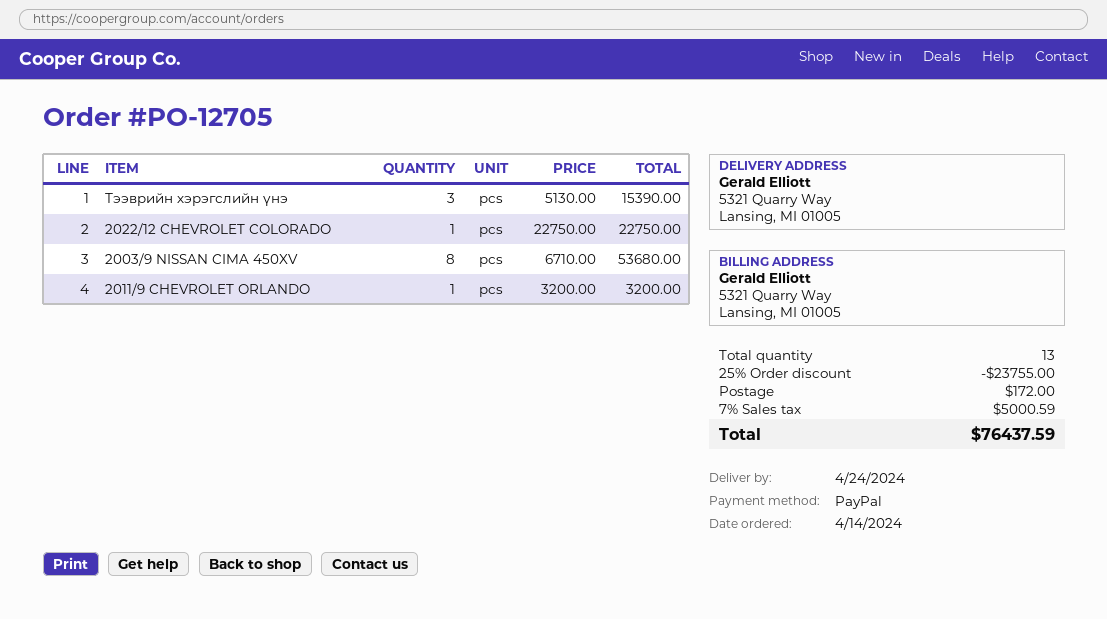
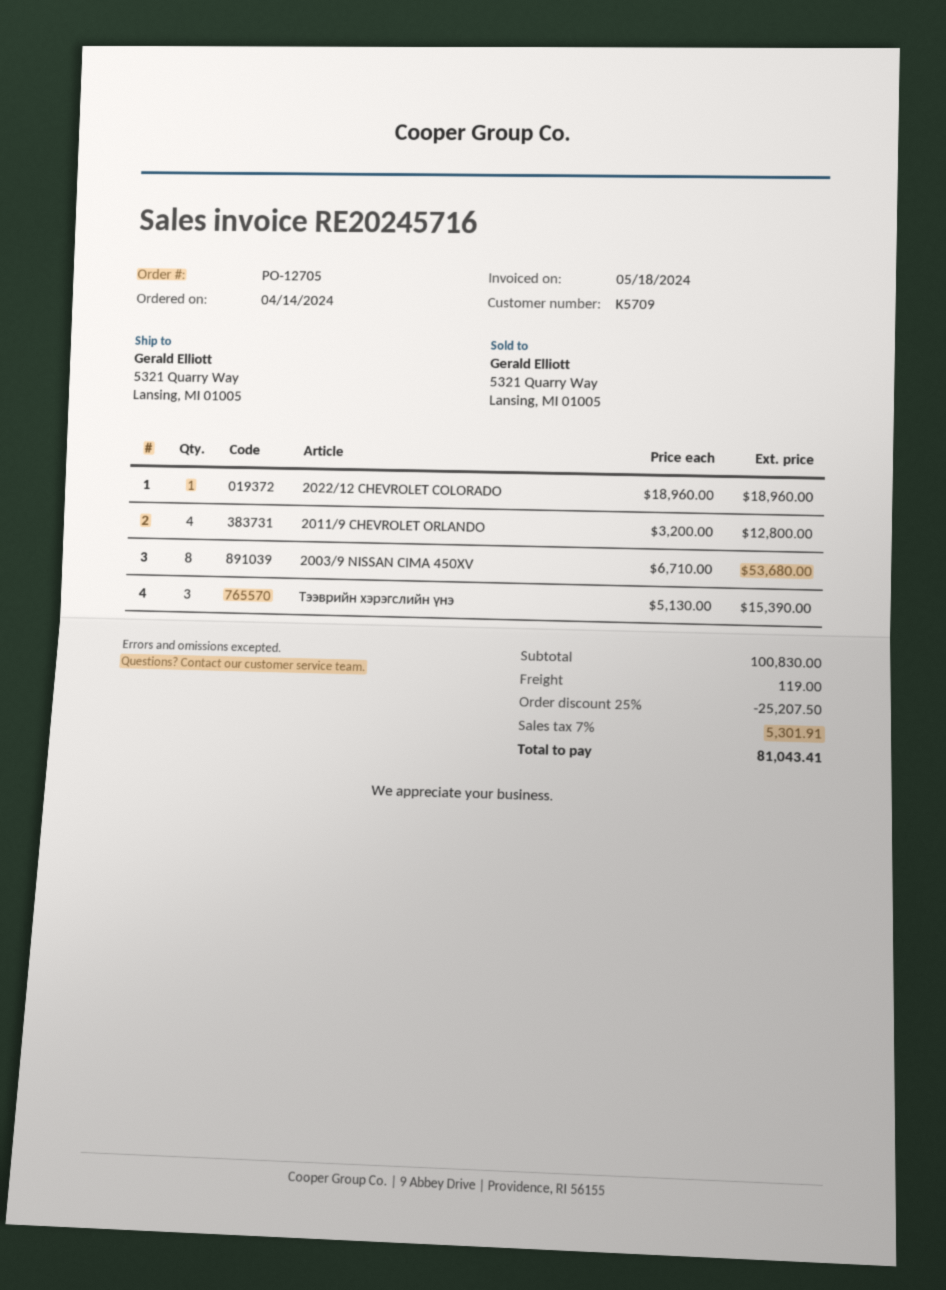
2022/12 CHEVROLET COLORADO: 1 x 22750.00 = 22750.00 -> 1 x 18960.00 = 18960.00
2011/9 CHEVROLET ORLANDO: 1 x 3200.00 = 3200.00 -> 4 x 3200.00 = 12800.00
discount: 25% = 23755.00 -> 25% = 25207.50
shipping: 172.00 -> 119.00
tax: 7% = 5000.59 -> 7% = 5301.91
total: 76437.59 -> 81043.41

